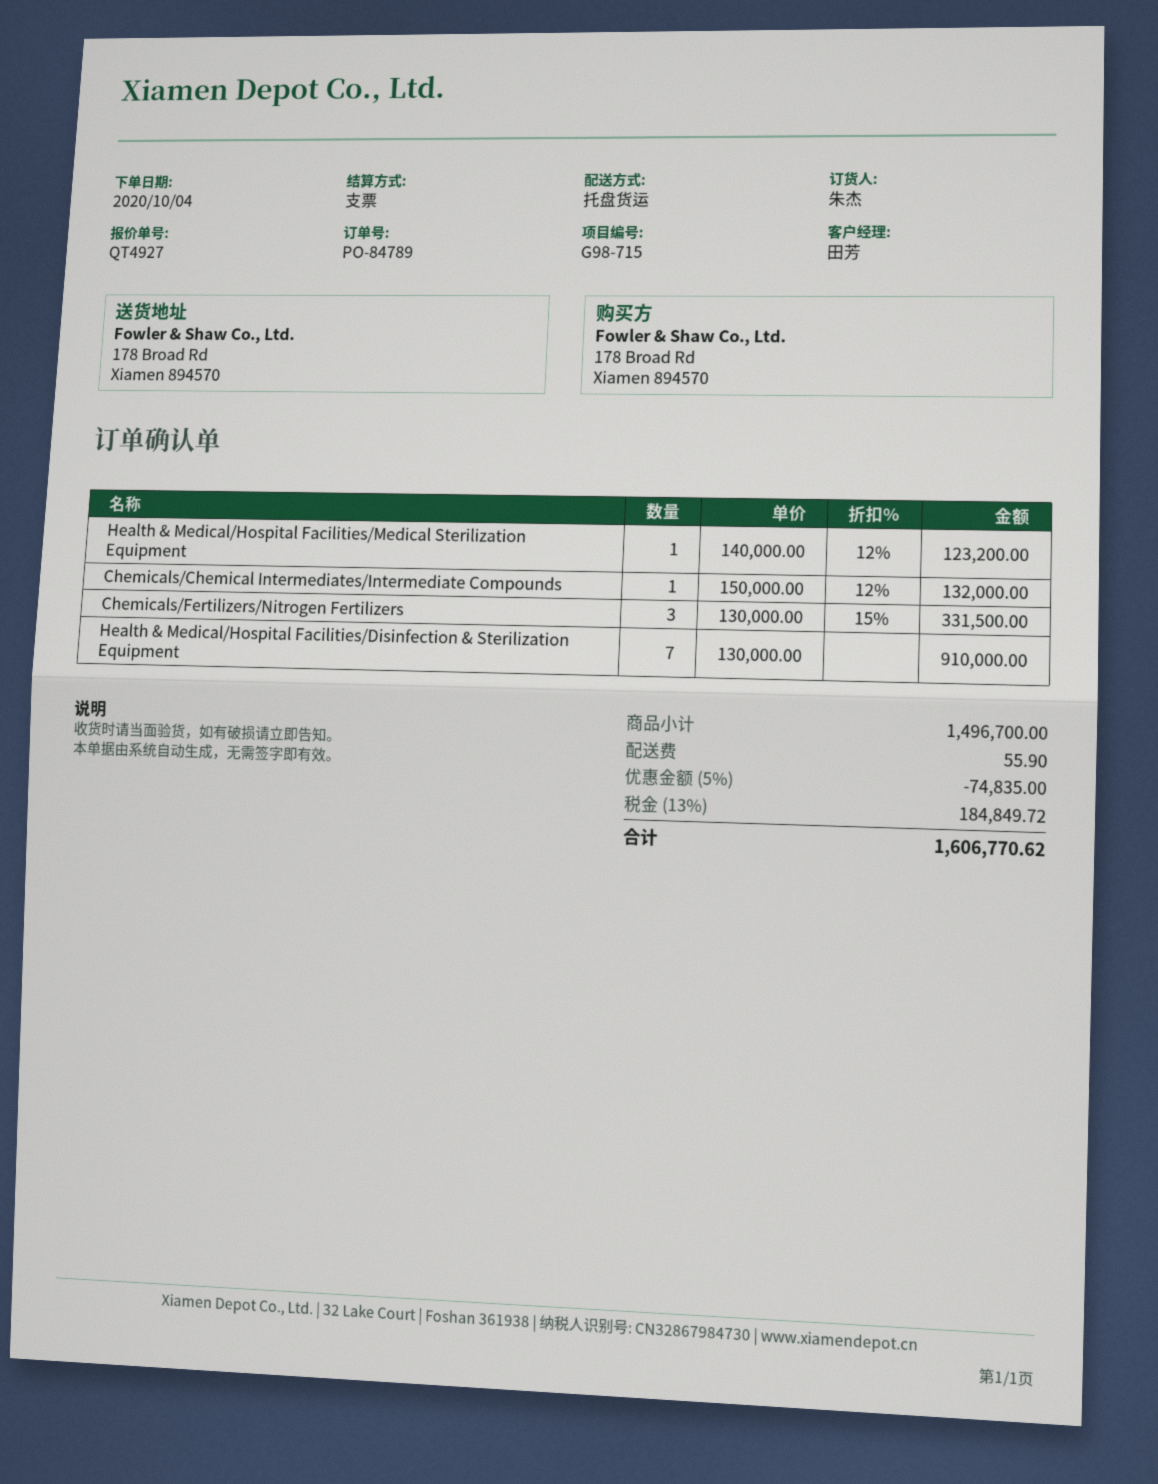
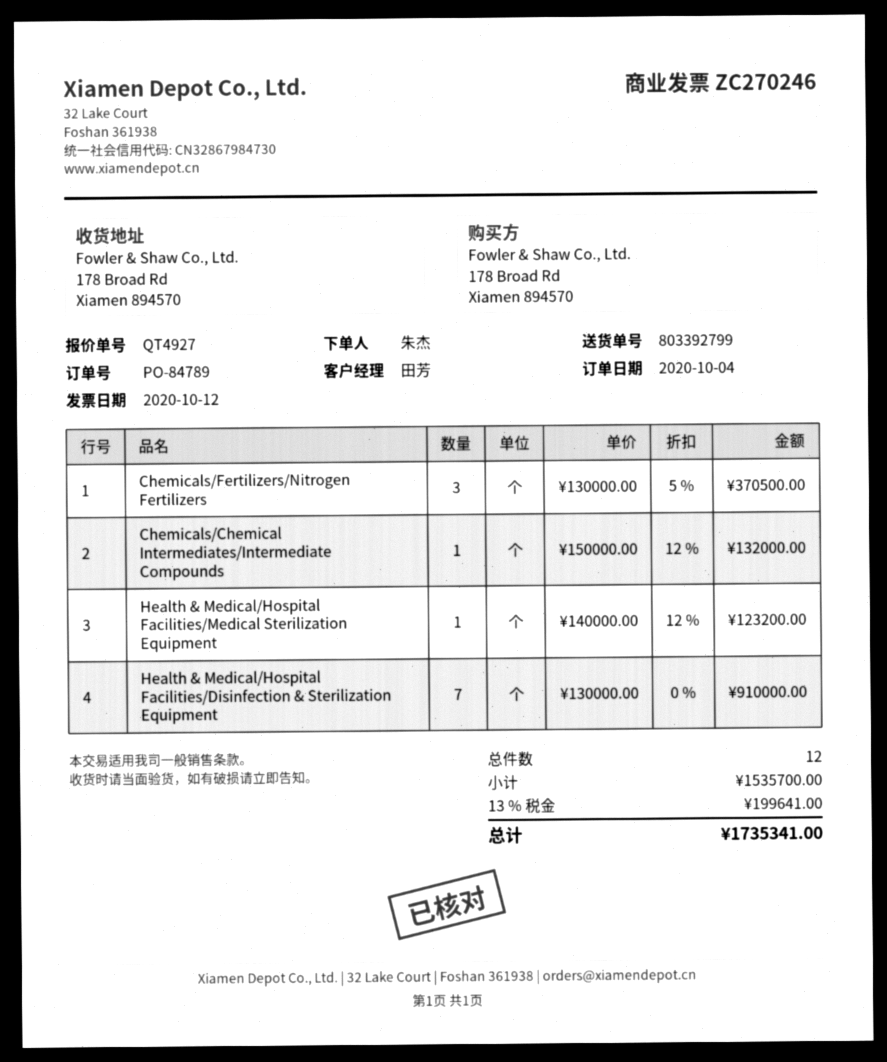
Chemicals/Fertilizers/Nitrogen Fertilizers: 3 x 130000.00 - 15% = 331500.00 -> 3 x 130000.00 - 5% = 370500.00
subtotal: 1496700.00 -> 1535700.00
discount: 5% = 74835.00 -> none
shipping: 55.90 -> none
tax: 13% = 184849.72 -> 13% = 199641.00
total: 1606770.62 -> 1735341.00

